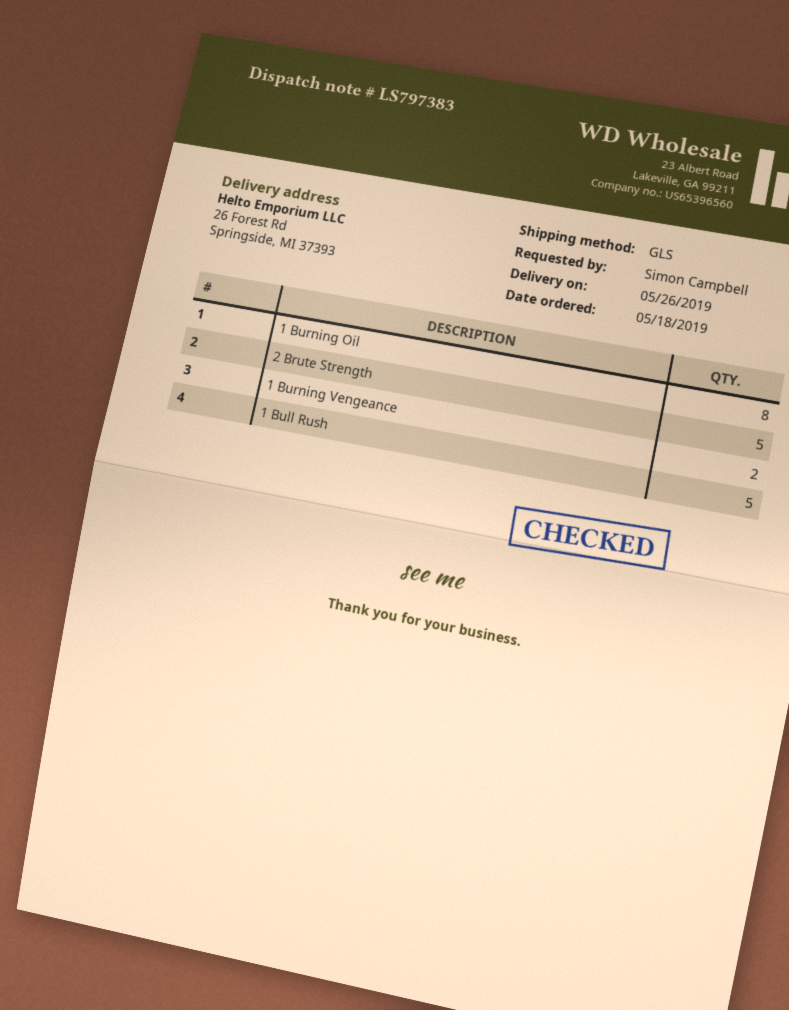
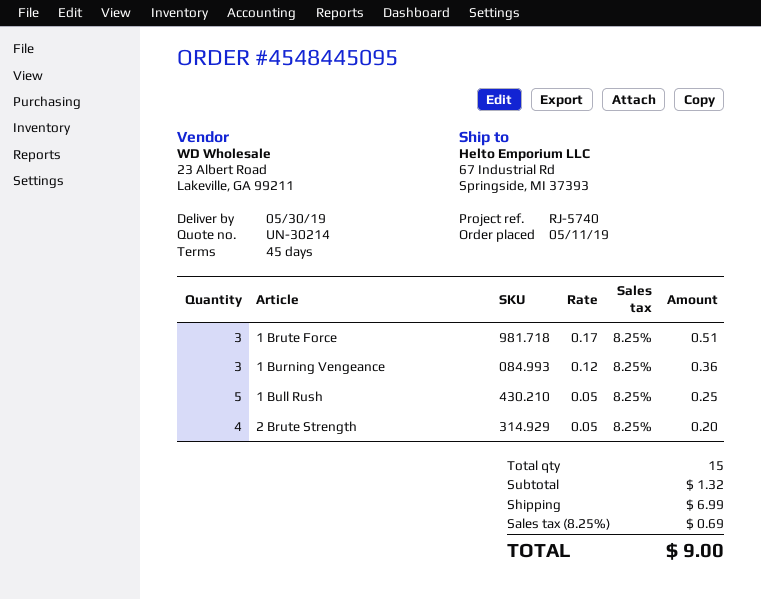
order date: 2019-05-18 -> 2019-05-11
delivery date: 2019-05-26 -> 2019-05-30
ship to: 26 Forest Rd, Springside, MI 37393 -> 67 Industrial Rd, Springside, MI 37393
1 Burning Oil: 8 -> none
2 Brute Strength: 5 -> 4
1 Burning Vengeance: 2 -> 3
1 Brute Force: none -> 3

